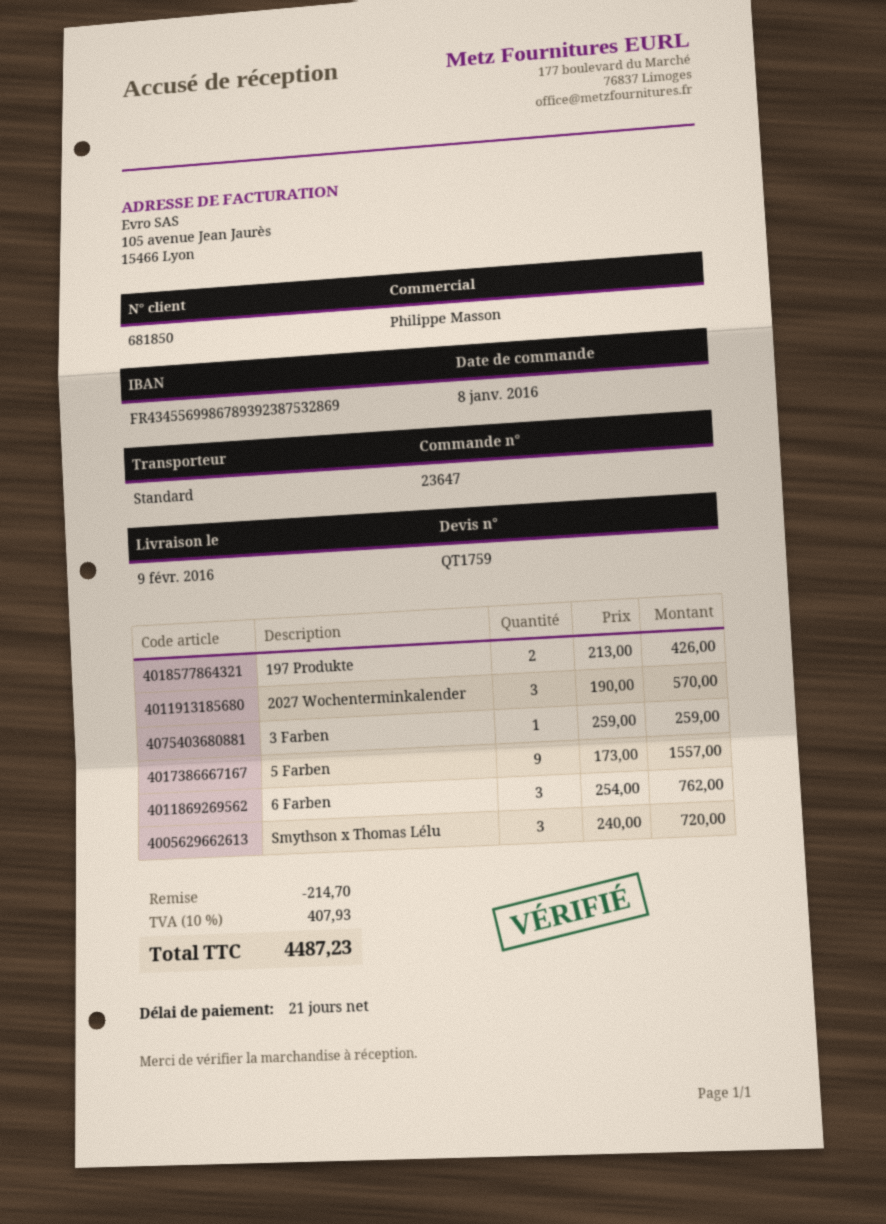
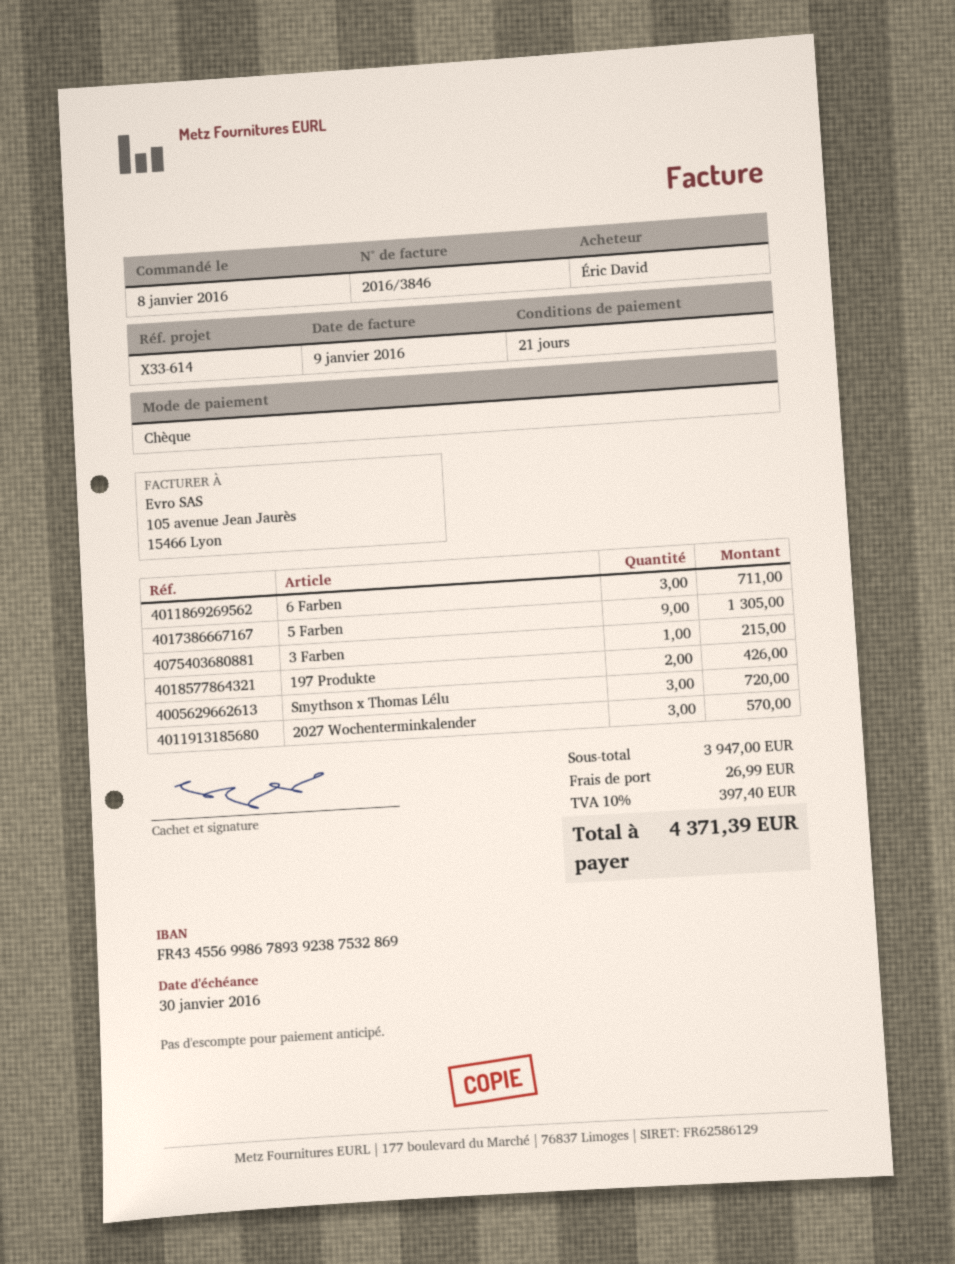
3 Farben: 1 for 259.00 -> 1 for 215.00
5 Farben: 9 for 1557.00 -> 9 for 1305.00
6 Farben: 3 for 762.00 -> 3 for 711.00
discount: 214.70 -> none
shipping: none -> 26.99
tax: 10% = 407.93 -> 10% = 397.40
total: 4487.23 -> 4371.39

